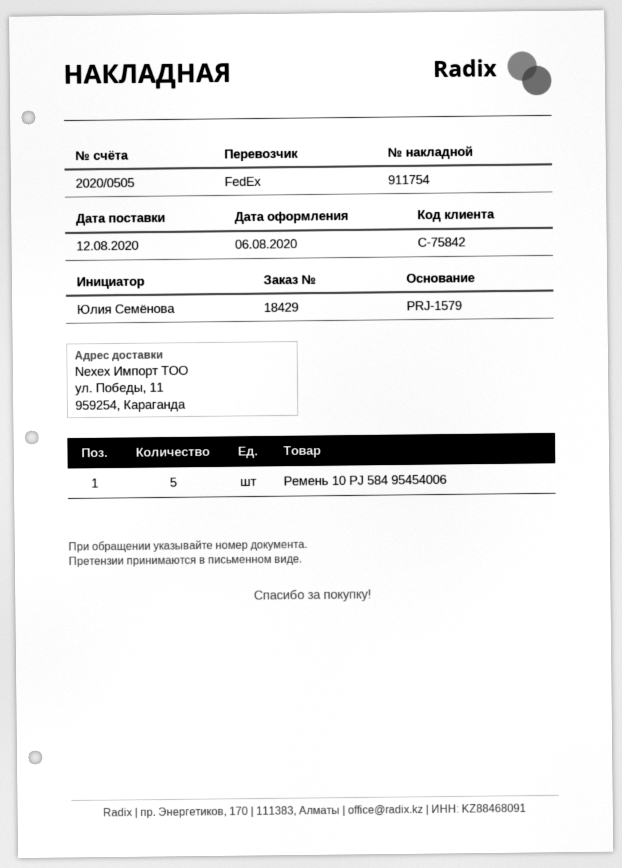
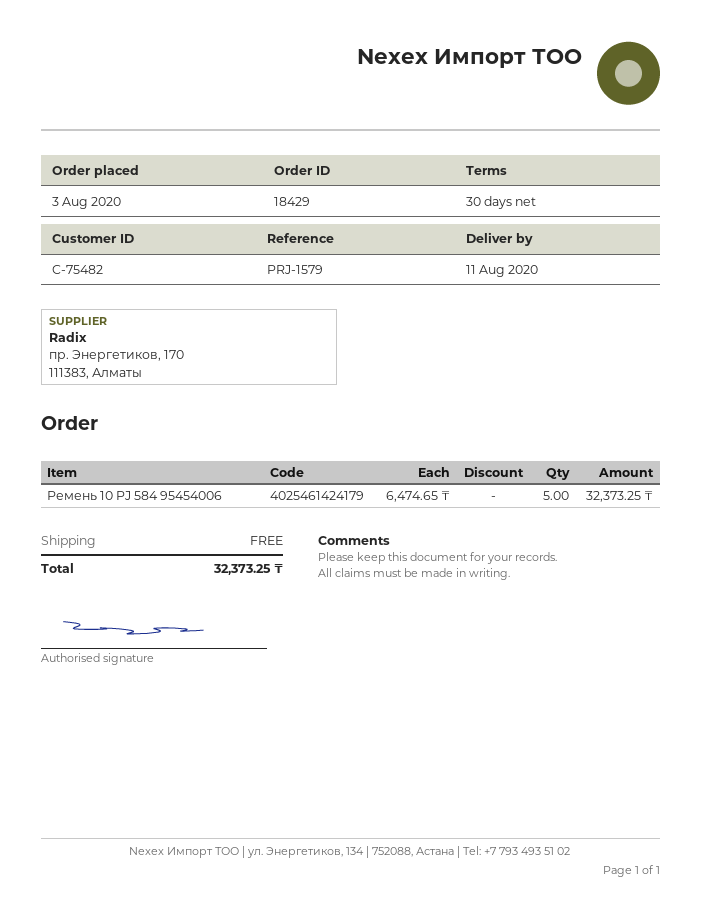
order date: 2020-08-06 -> 2020-08-03
delivery date: 2020-08-12 -> 2020-08-11
customer number: C-75842 -> C-75482

